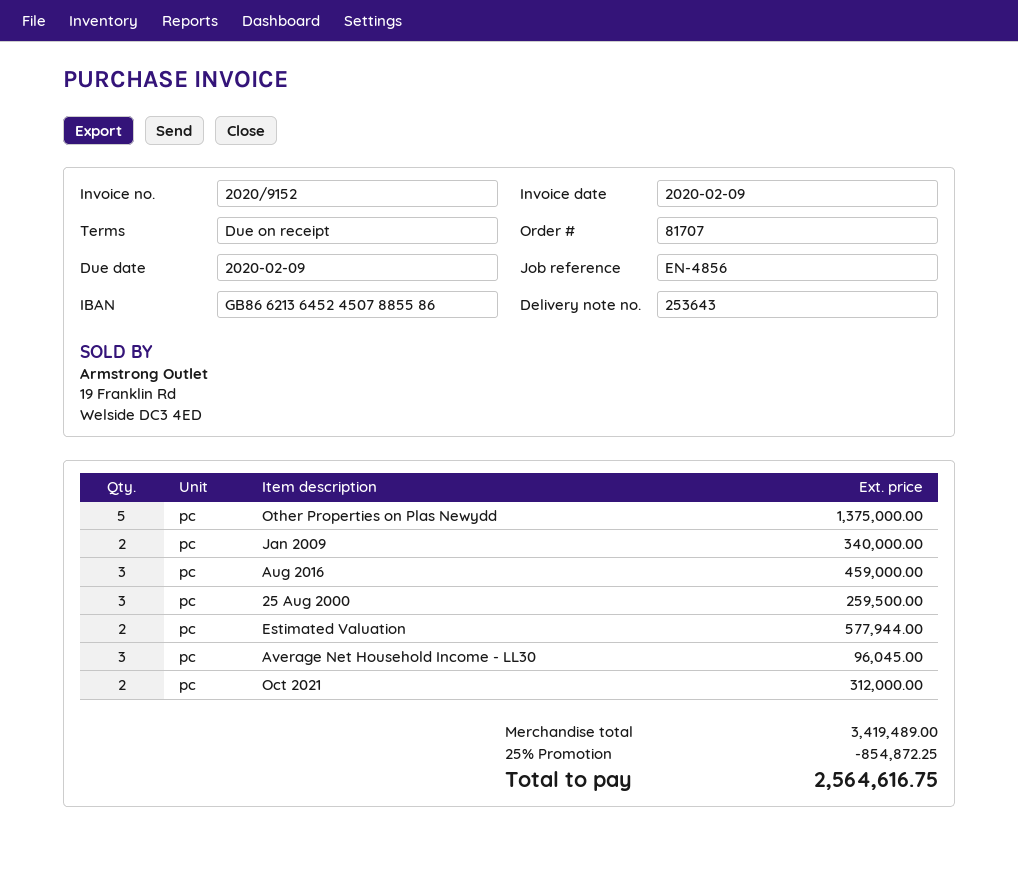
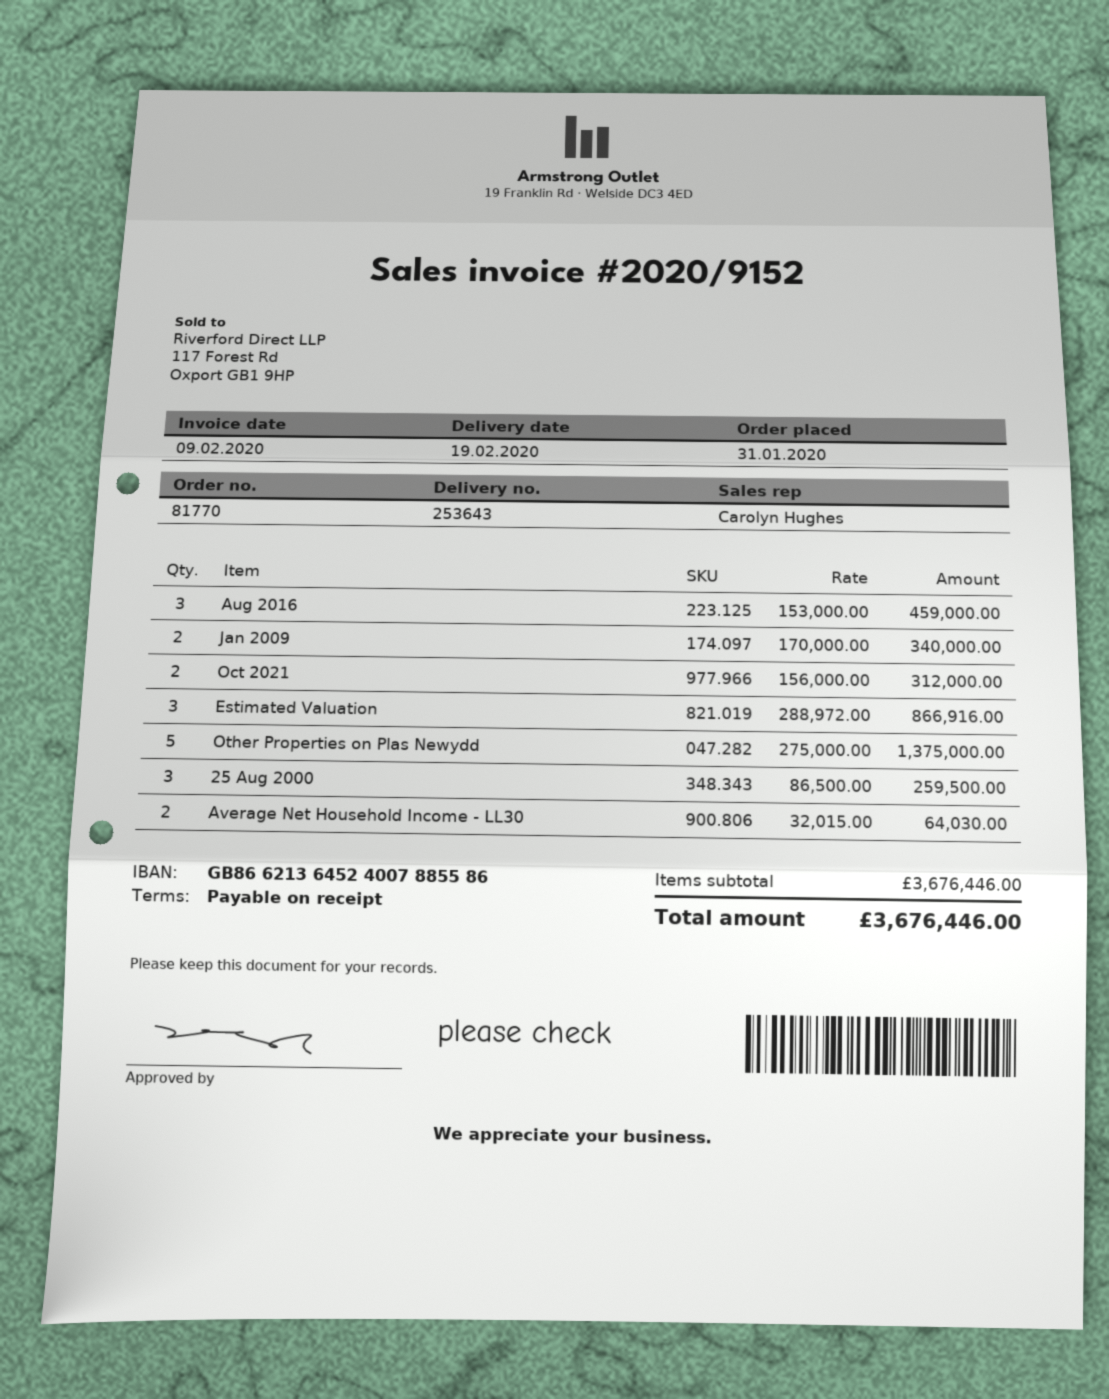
order number: 81707 -> 81770
bank account: GB86621364524507885586 -> GB86621364524007885586
Estimated Valuation: 2 for 577944.00 -> 3 for 866916.00
Average Net Household Income - LL30: 3 for 96045.00 -> 2 for 64030.00
subtotal: 3419489.00 -> 3676446.00
discount: 25% = 854872.25 -> none
total: 2564616.75 -> 3676446.00

